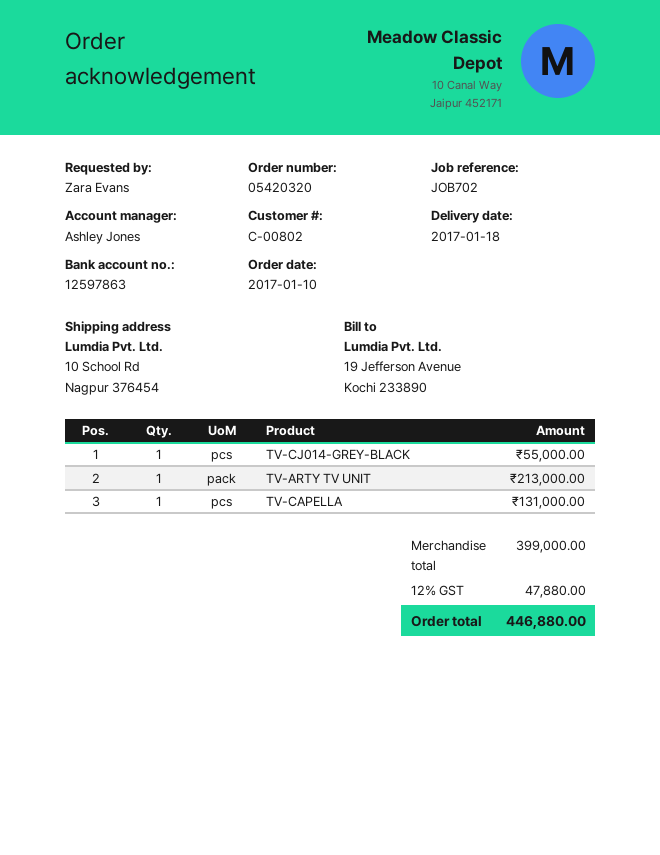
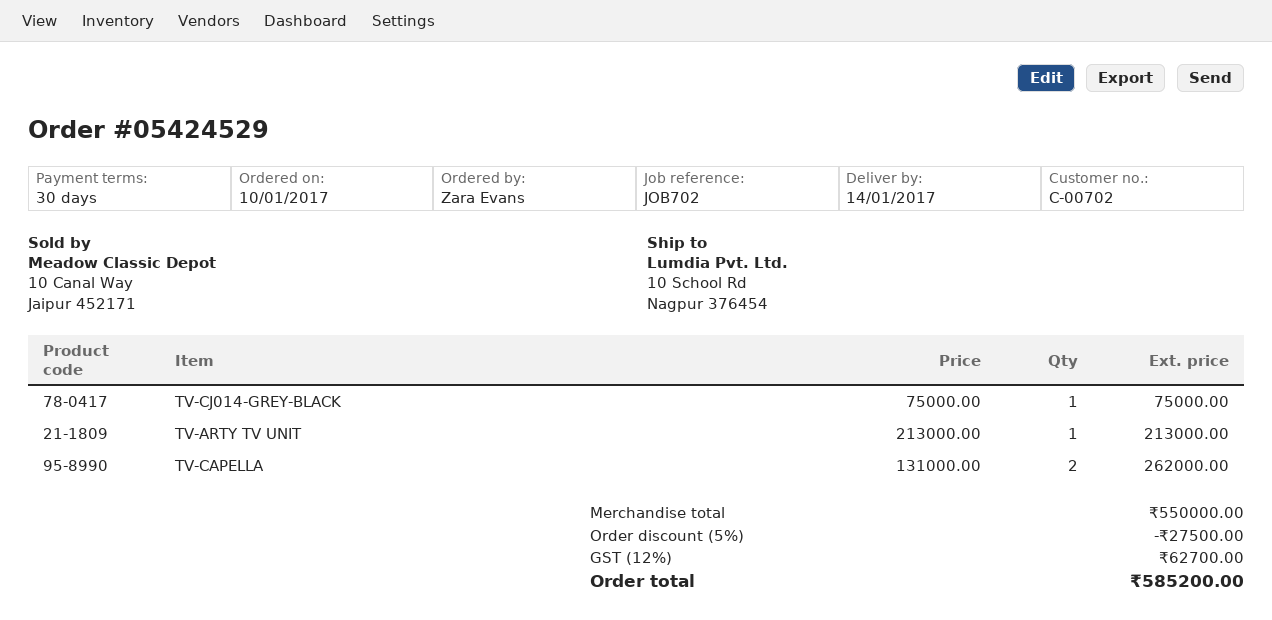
order number: 05420320 -> 05424529
delivery date: 2017-01-18 -> 2017-01-14
customer number: C-00802 -> C-00702
TV-CJ014-GREY-BLACK: 1 for 55000.00 -> 1 for 75000.00
TV-CAPELLA: 1 for 131000.00 -> 2 for 262000.00
subtotal: 399000.00 -> 550000.00
discount: none -> 5% = 27500.00
tax: 12% = 47880.00 -> 12% = 62700.00
total: 446880.00 -> 585200.00

